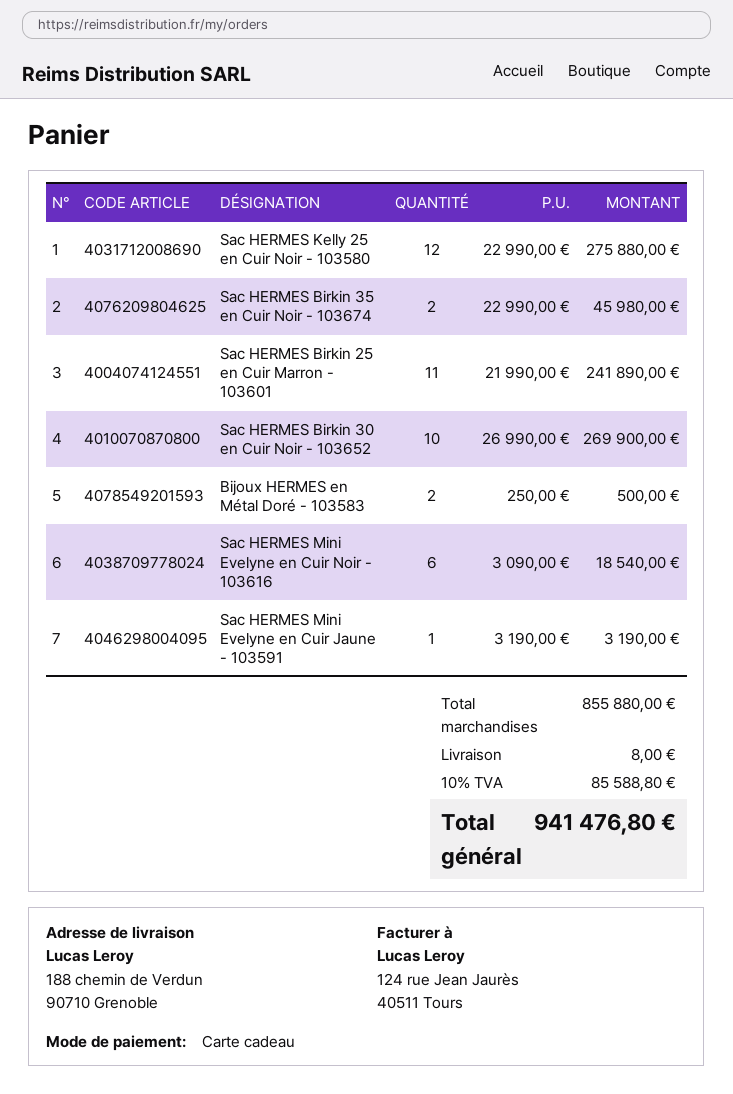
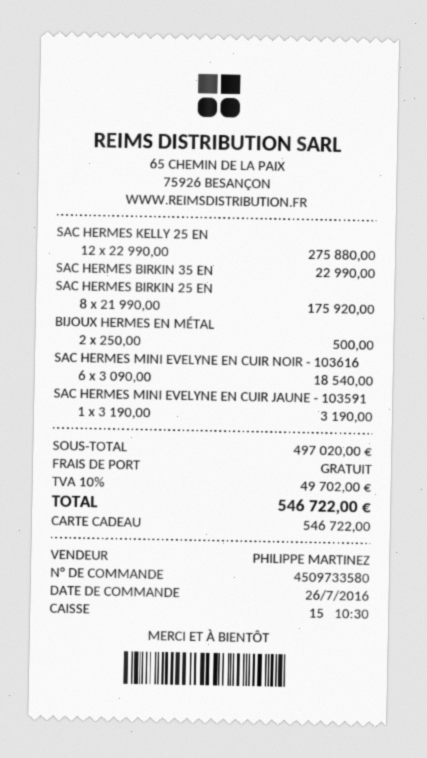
Sac HERMES Birkin 35 en Cuir Noir - 103674: 2 x 22990.00 = 45980.00 -> 1 x 22990.00 = 22990.00
Sac HERMES Birkin 25 en Cuir Marron - 103601: 11 x 21990.00 = 241890.00 -> 8 x 21990.00 = 175920.00
Sac HERMES Birkin 30 en Cuir Noir - 103652: 10 x 26990.00 = 269900.00 -> none
subtotal: 855880.00 -> 497020.00
shipping: 8.00 -> 0.00
tax: 10% = 85588.80 -> 10% = 49702.00
total: 941476.80 -> 546722.00

